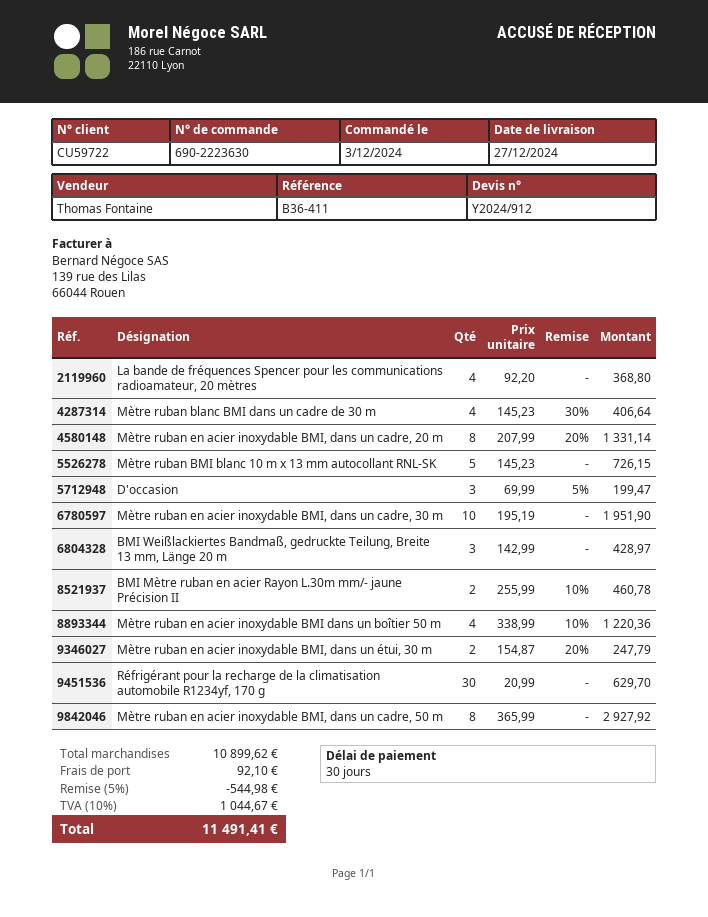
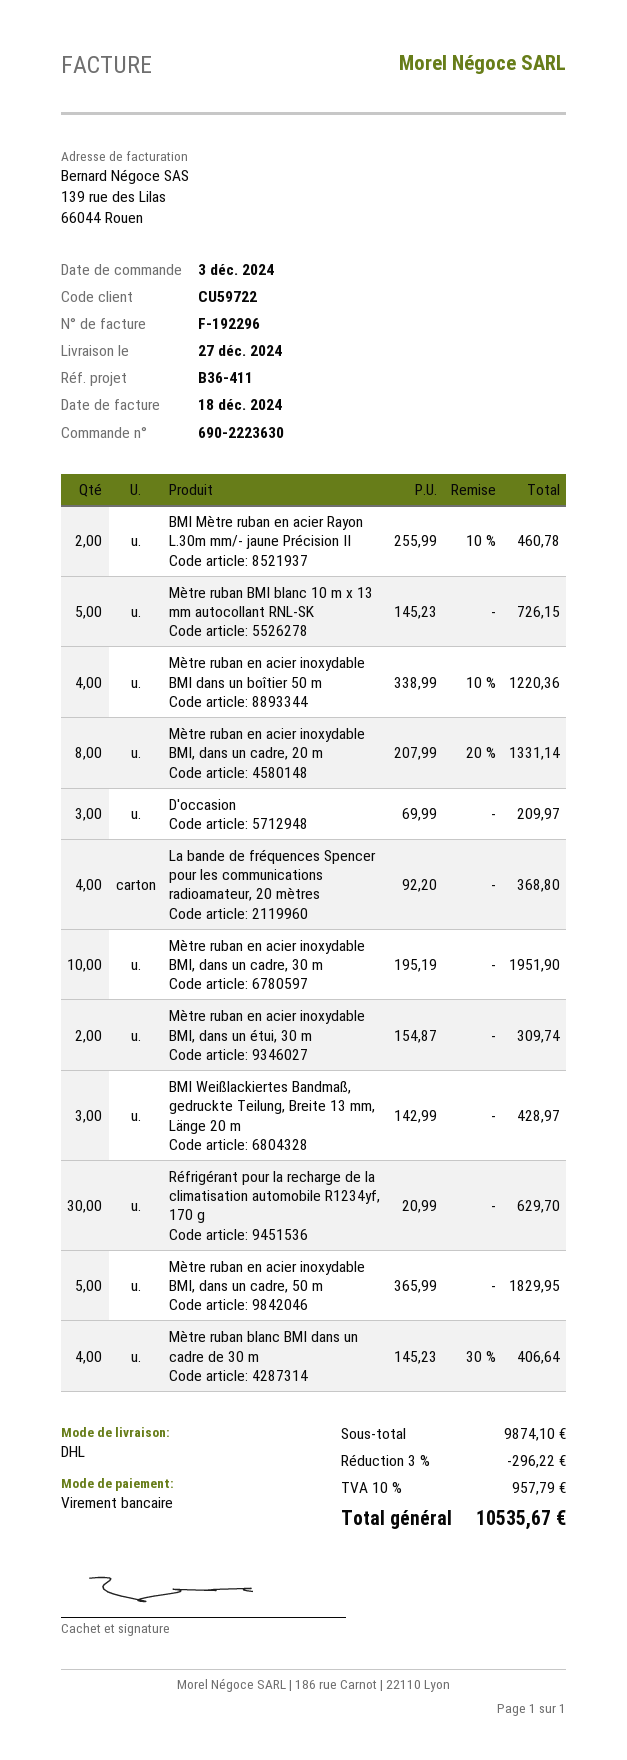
D'occasion: 3 x 69.99 - 5% = 199.47 -> 3 x 69.99 = 209.97
Mètre ruban en acier inoxydable BMI, dans un étui, 30 m: 2 x 154.87 - 20% = 247.79 -> 2 x 154.87 = 309.74
Mètre ruban en acier inoxydable BMI, dans un cadre, 50 m: 8 x 365.99 = 2927.92 -> 5 x 365.99 = 1829.95
subtotal: 10899.62 -> 9874.10
discount: 5% = 544.98 -> 3% = 296.22
shipping: 92.10 -> none
tax: 10% = 1044.67 -> 10% = 957.79
total: 11491.41 -> 10535.67

